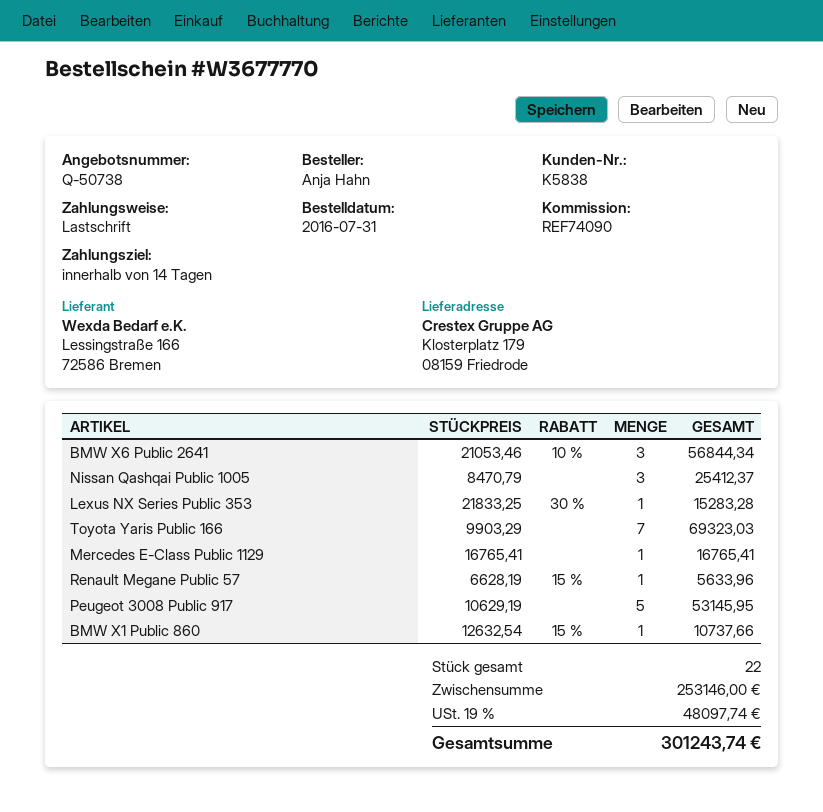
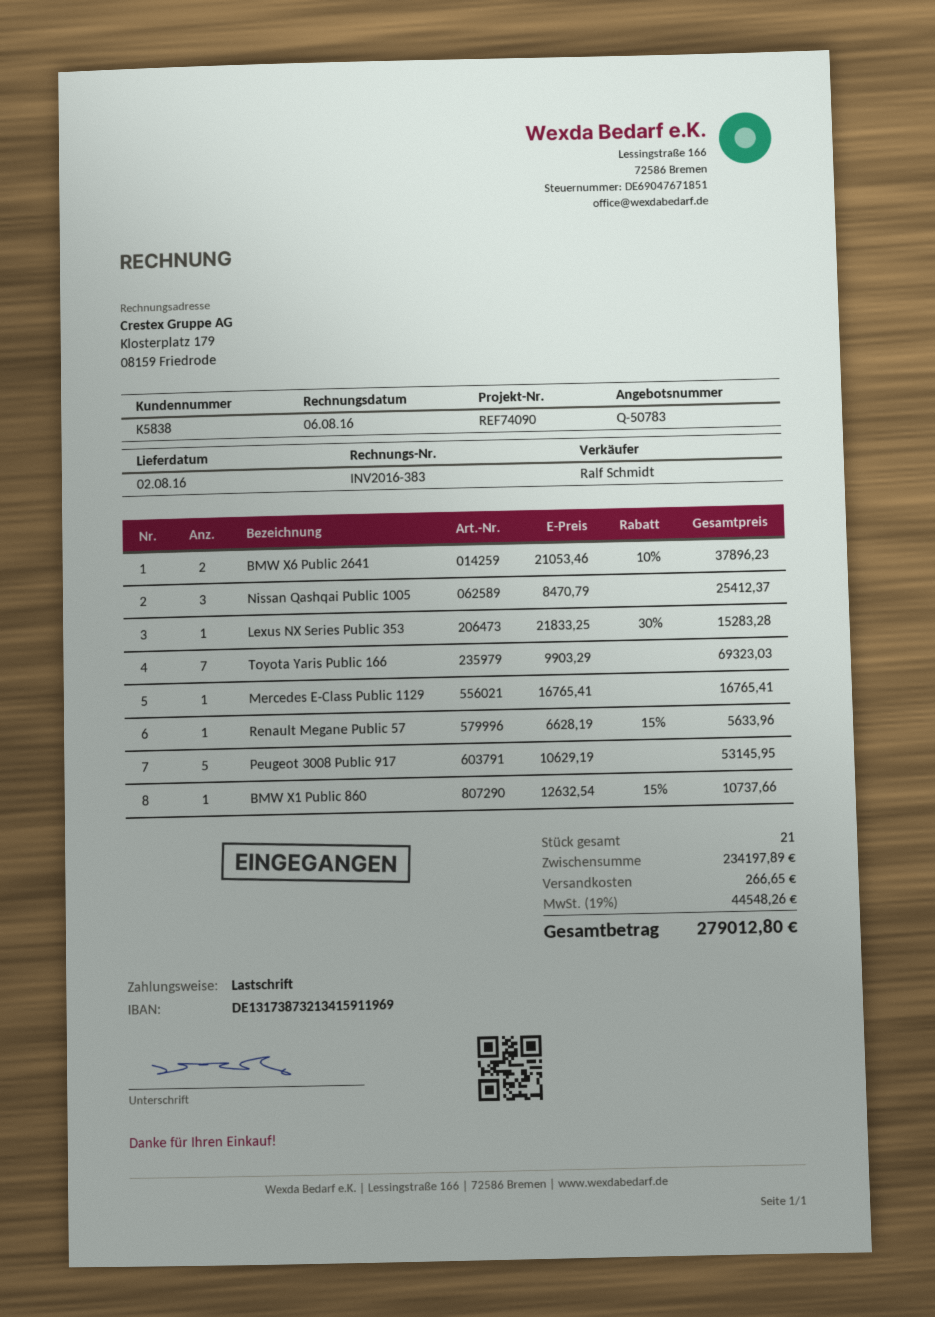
quote number: Q-50738 -> Q-50783
BMW X6 Public 2641: 3 x 21053.46 - 10% = 56844.34 -> 2 x 21053.46 - 10% = 37896.23
total quantity: 22 -> 21
subtotal: 253146.00 -> 234197.89
shipping: none -> 266.65
tax: 19% = 48097.74 -> 19% = 44548.26
total: 301243.74 -> 279012.80

